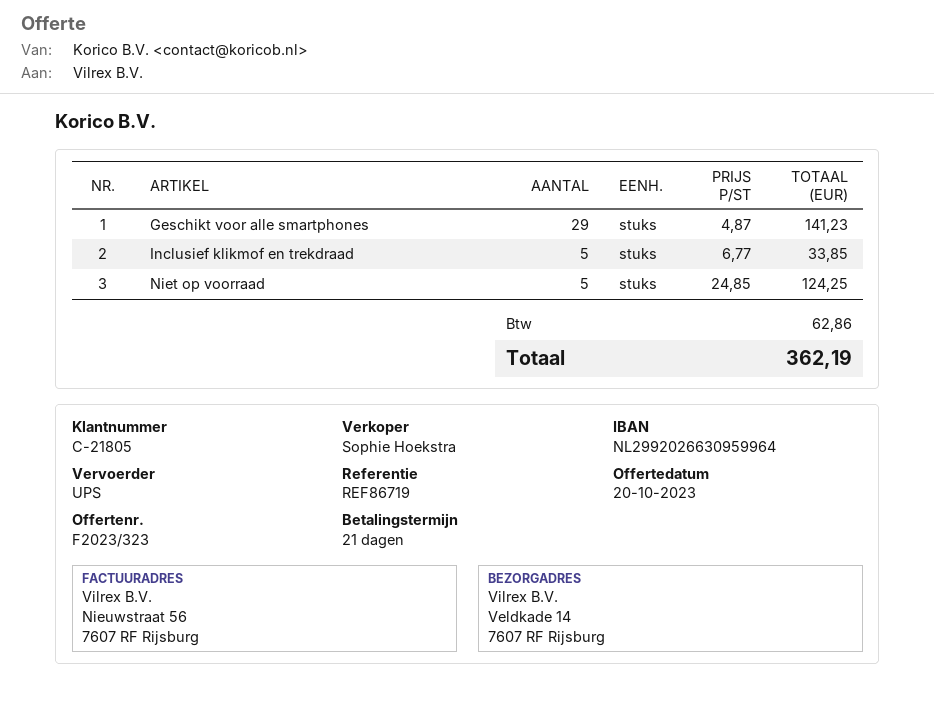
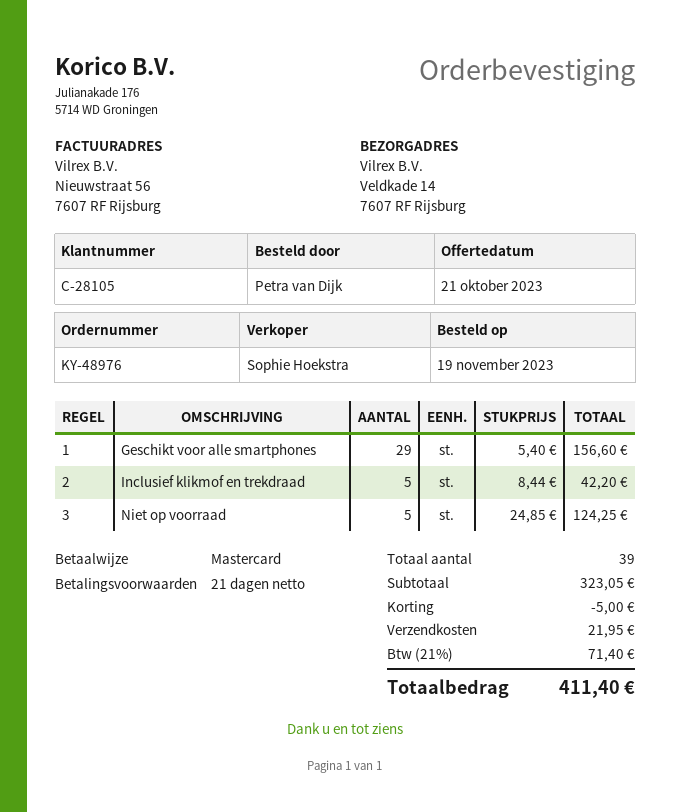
quote date: 2023-10-20 -> 2023-10-21
customer number: C-21805 -> C-28105
Geschikt voor alle smartphones: 29 x 4.87 = 141.23 -> 29 x 5.40 = 156.60
Inclusief klikmof en trekdraad: 5 x 6.77 = 33.85 -> 5 x 8.44 = 42.20
discount: none -> 5.00
shipping: none -> 21.95
tax: 62.86 -> 71.40
total: 362.19 -> 411.40

